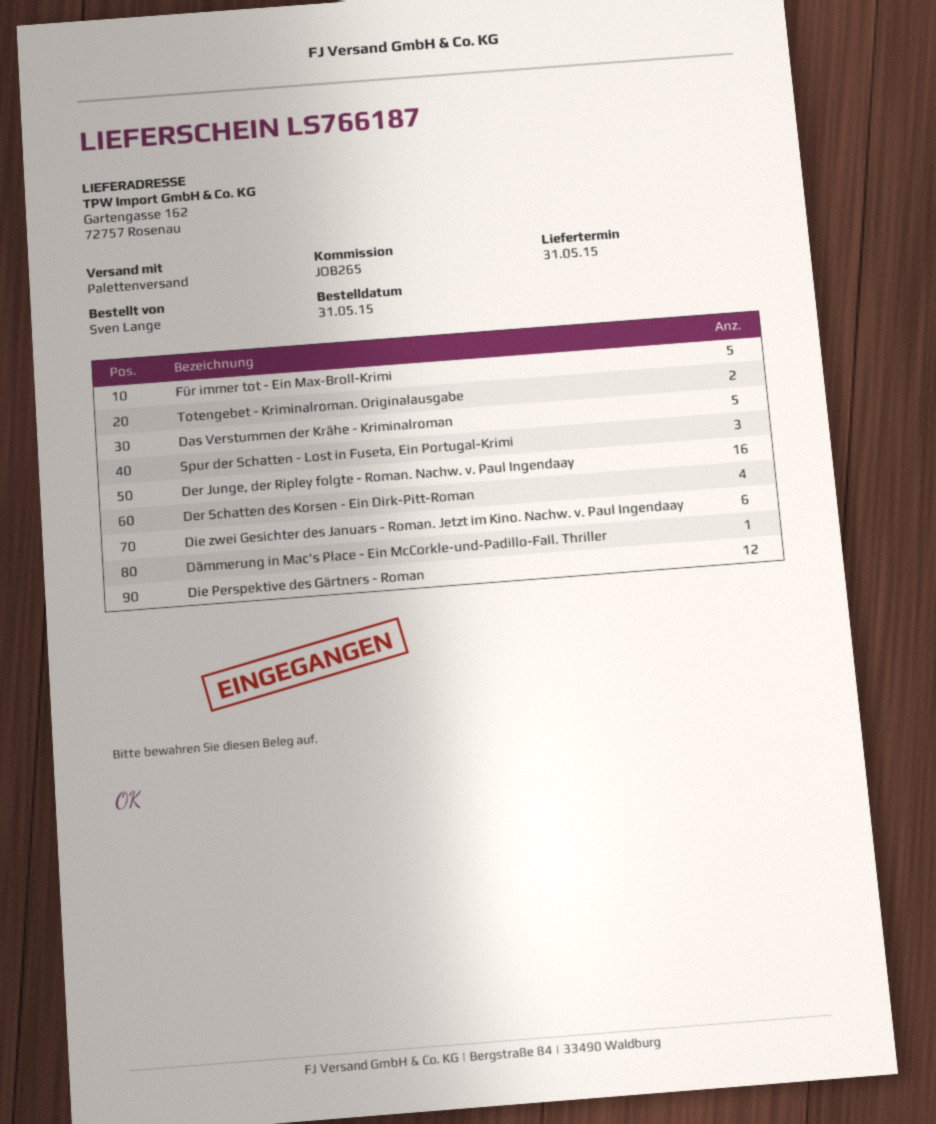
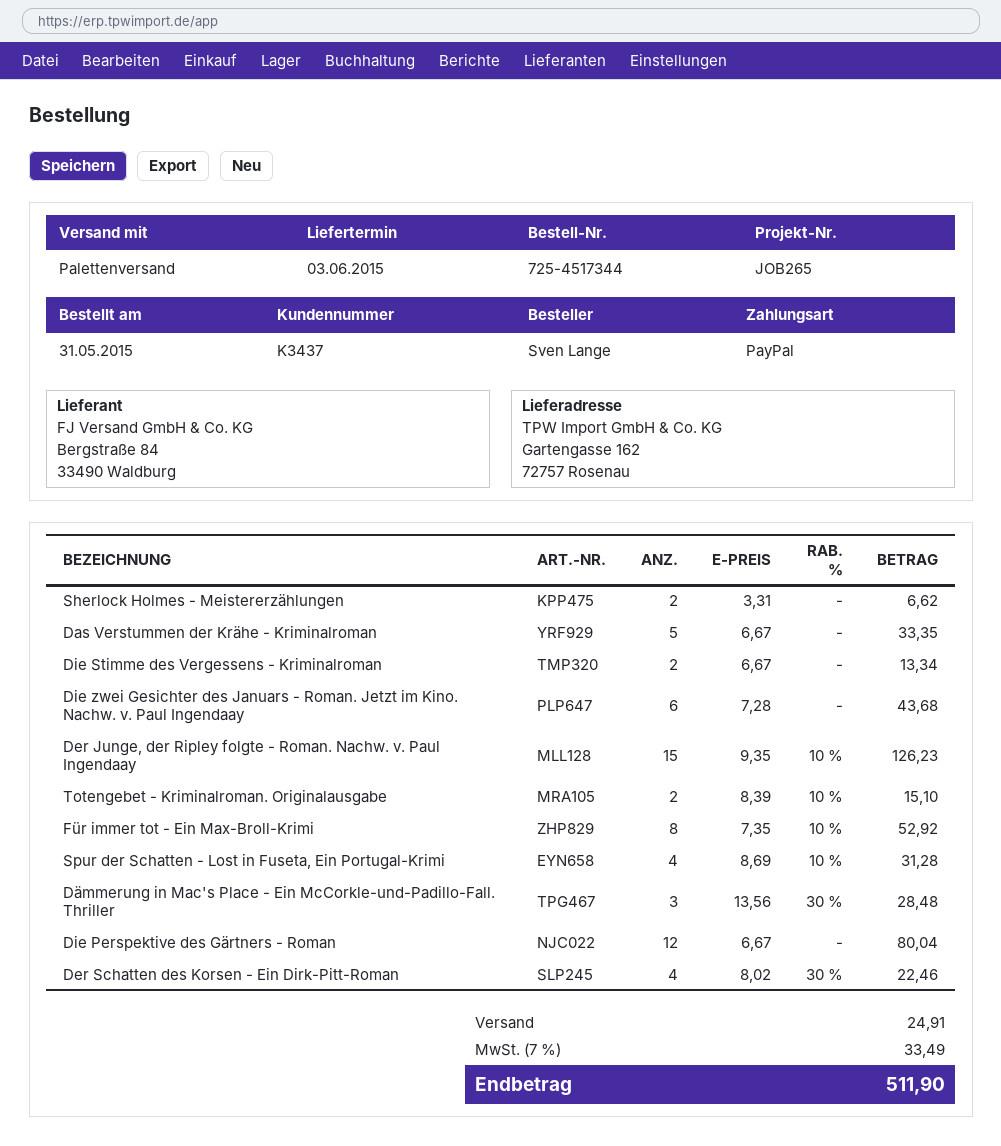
delivery date: 2015-05-31 -> 2015-06-03
Für immer tot - Ein Max-Broll-Krimi: 5 -> 8
Spur der Schatten - Lost in Fuseta, Ein Portugal-Krimi: 3 -> 4
Der Junge, der Ripley folgte - Roman. Nachw. v. Paul Ingendaay: 16 -> 15
Dämmerung in Mac's Place - Ein McCorkle-und-Padillo-Fall. Thriller: 1 -> 3
Sherlock Holmes - Meistererzählungen: none -> 2
Die Stimme des Vergessens - Kriminalroman: none -> 2

